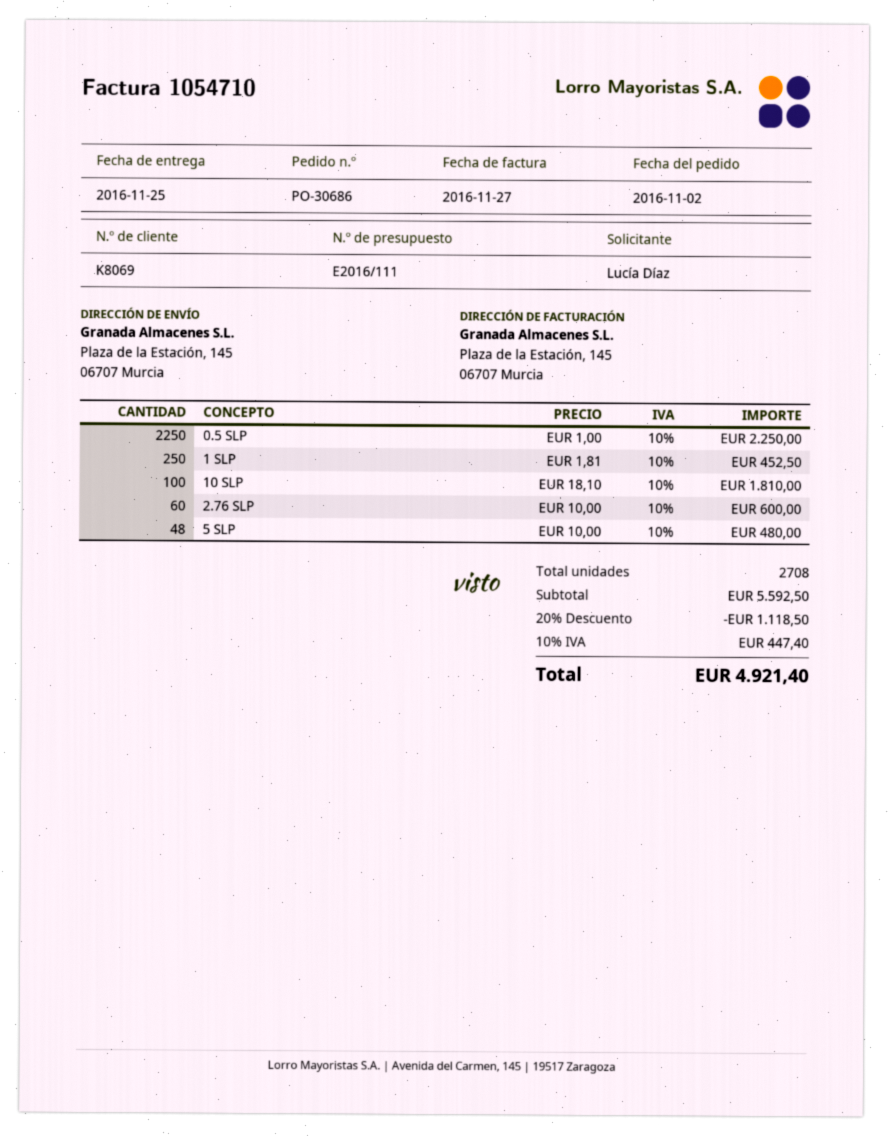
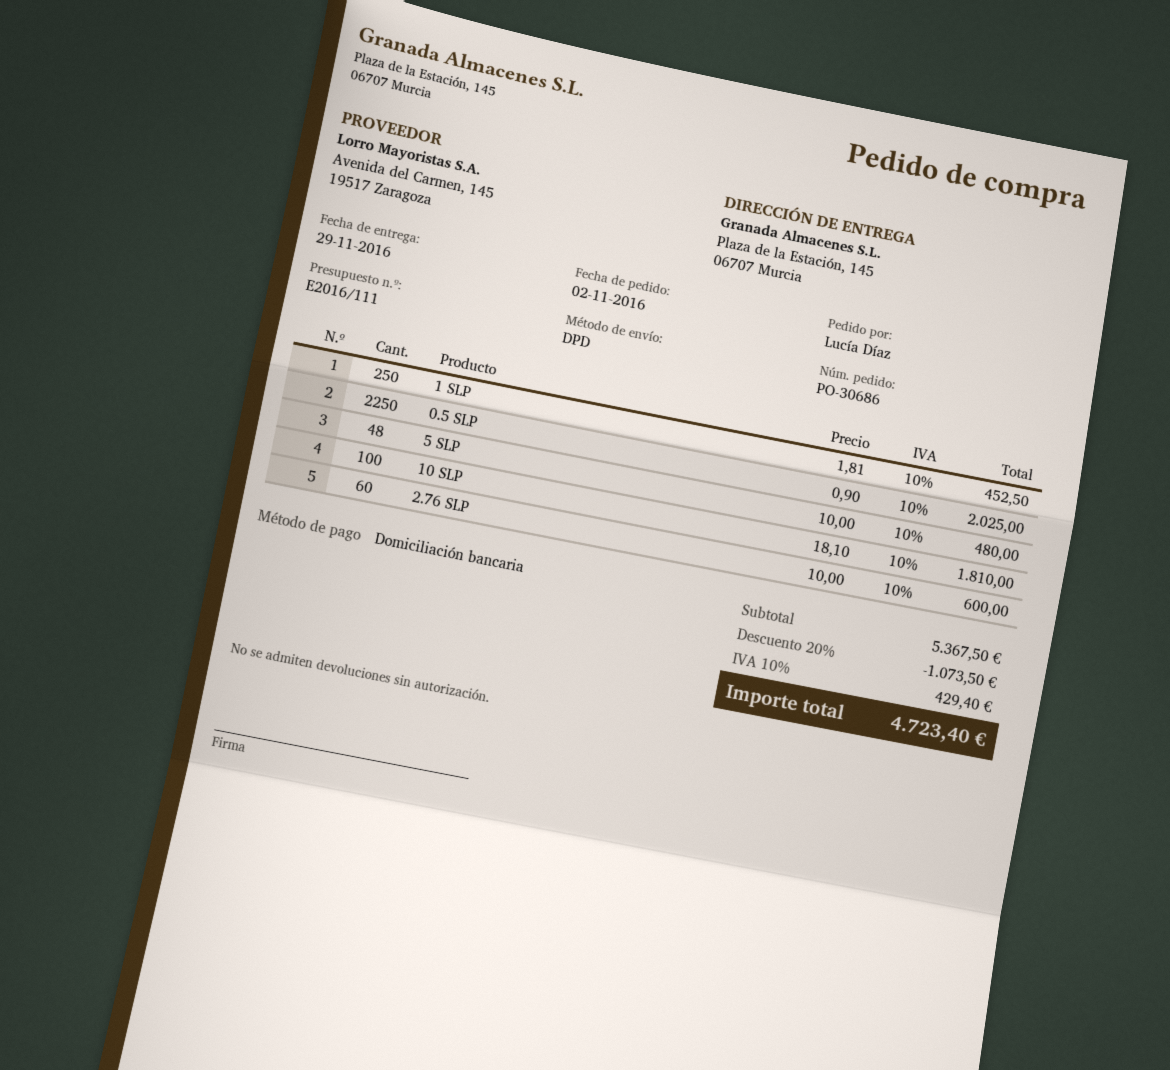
delivery date: 2016-11-25 -> 2016-11-29
0.5 SLP: 2250 x 1.00 = 2250.00 -> 2250 x 0.90 = 2025.00
subtotal: 5592.50 -> 5367.50
discount: 20% = 1118.50 -> 20% = 1073.50
tax: 10% = 447.40 -> 10% = 429.40
total: 4921.40 -> 4723.40

